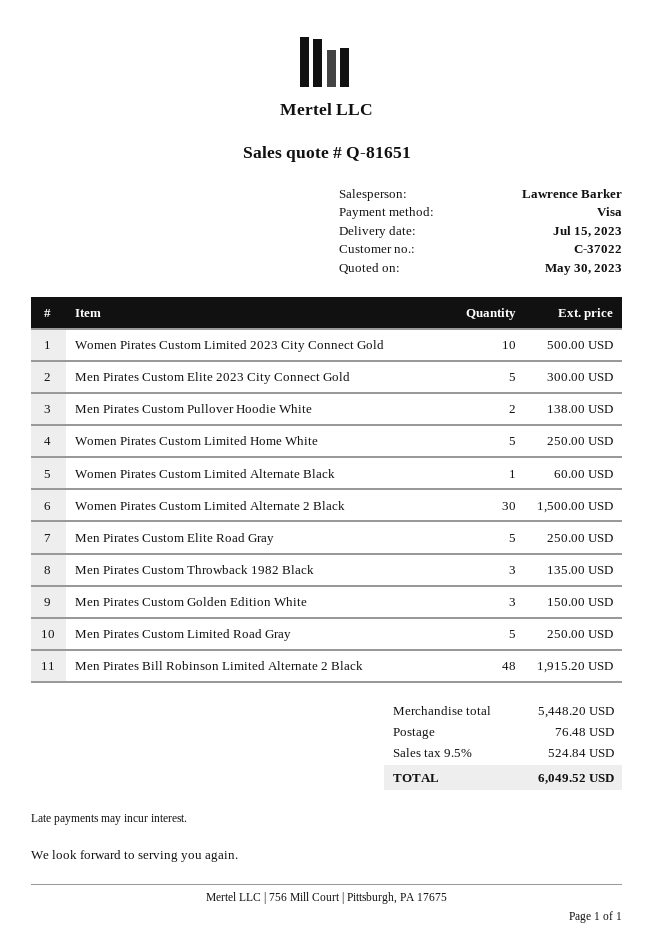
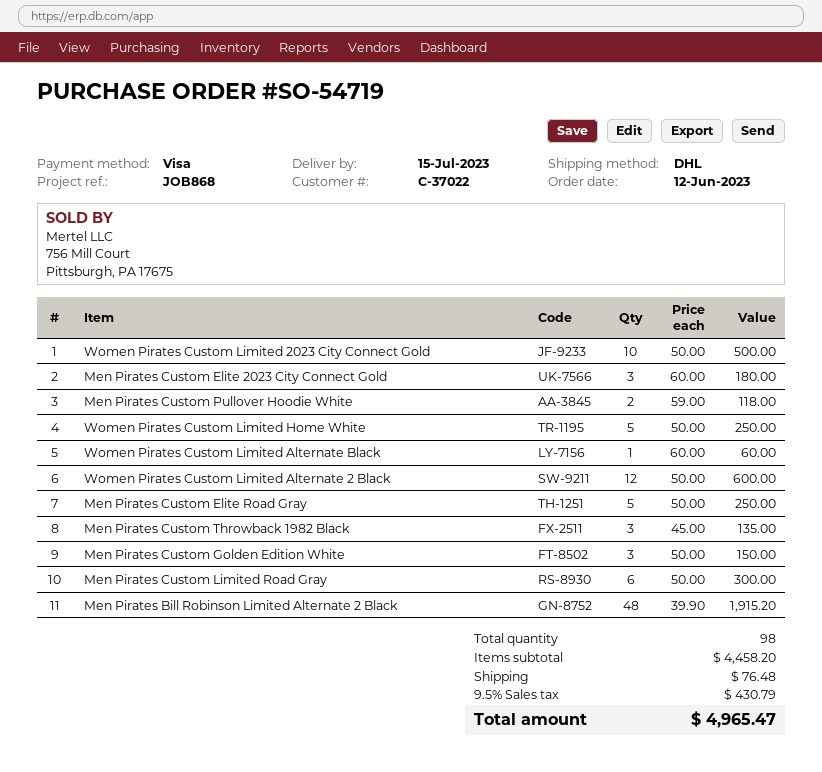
Men Pirates Custom Elite 2023 City Connect Gold: 5 for 300.00 -> 3 for 180.00
Men Pirates Custom Pullover Hoodie White: 2 for 138.00 -> 2 for 118.00
Women Pirates Custom Limited Alternate 2 Black: 30 for 1500.00 -> 12 for 600.00
Men Pirates Custom Limited Road Gray: 5 for 250.00 -> 6 for 300.00
subtotal: 5448.20 -> 4458.20
tax: 9.5% = 524.84 -> 9.5% = 430.79
total: 6049.52 -> 4965.47

